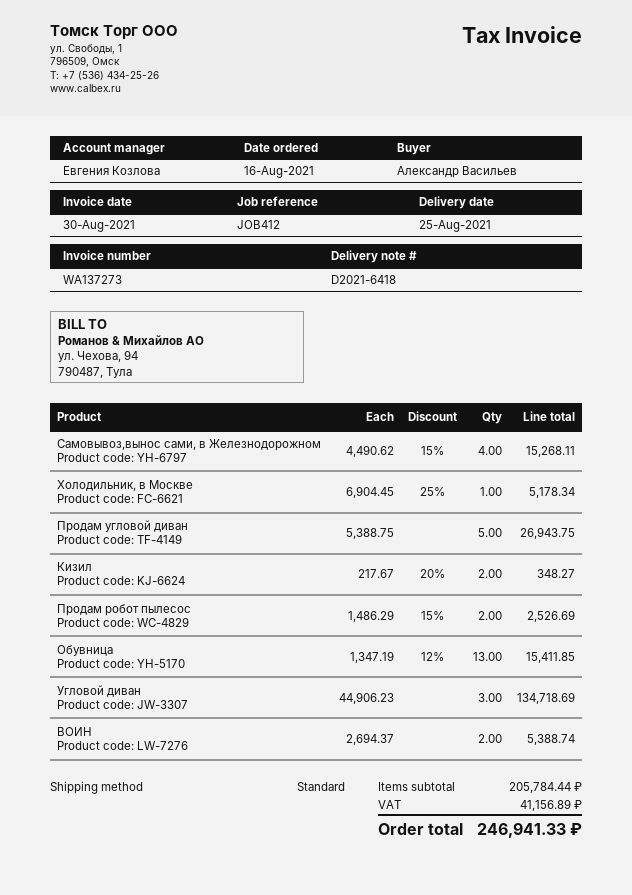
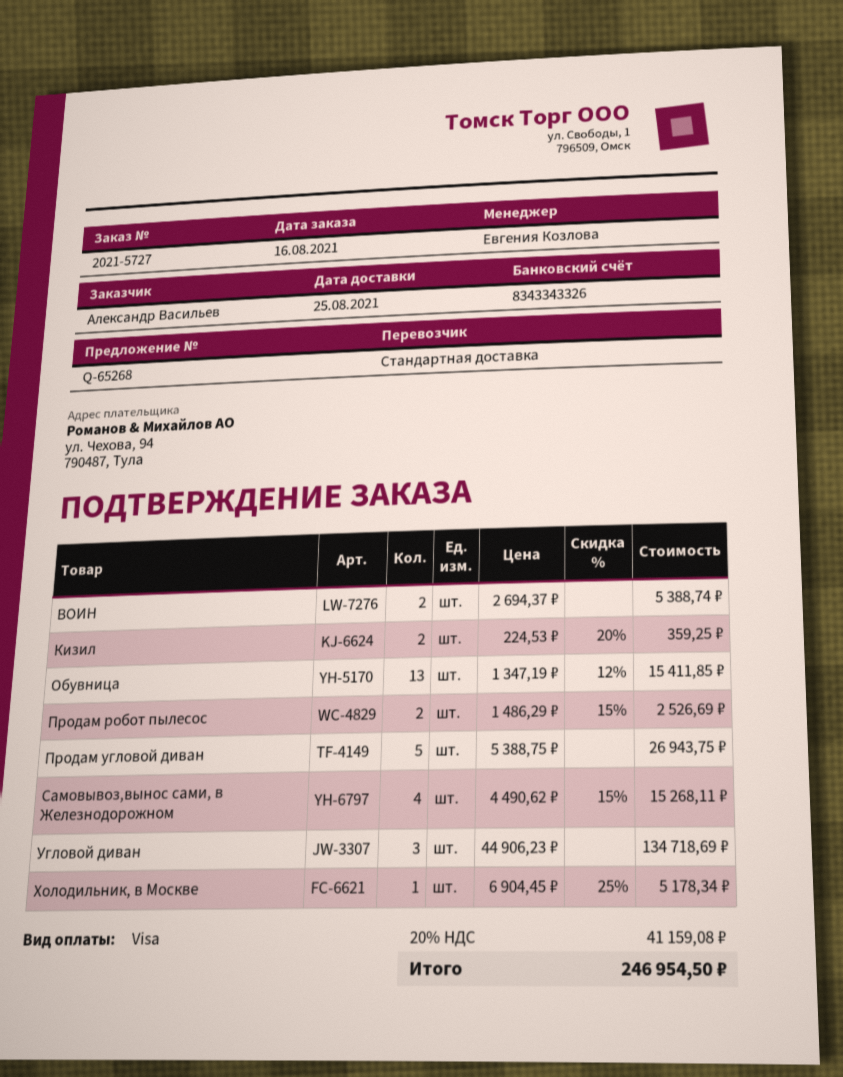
Кизил: 2 x 217.67 - 20% = 348.27 -> 2 x 224.53 - 20% = 359.25
tax: 41156.89 -> 41159.08
total: 246941.33 -> 246954.50

